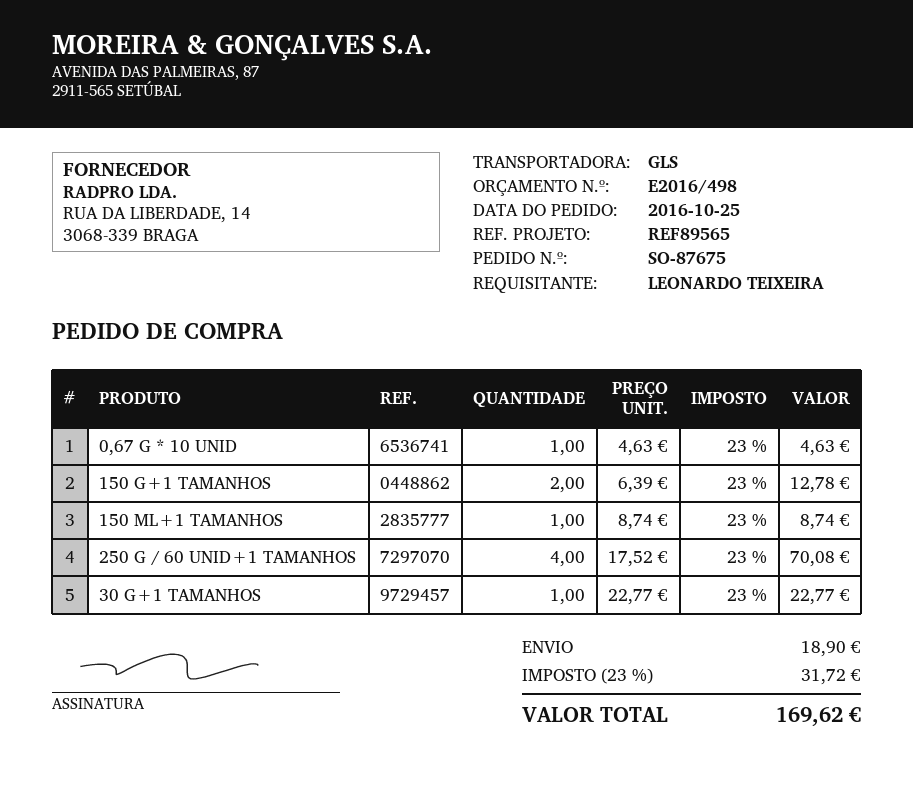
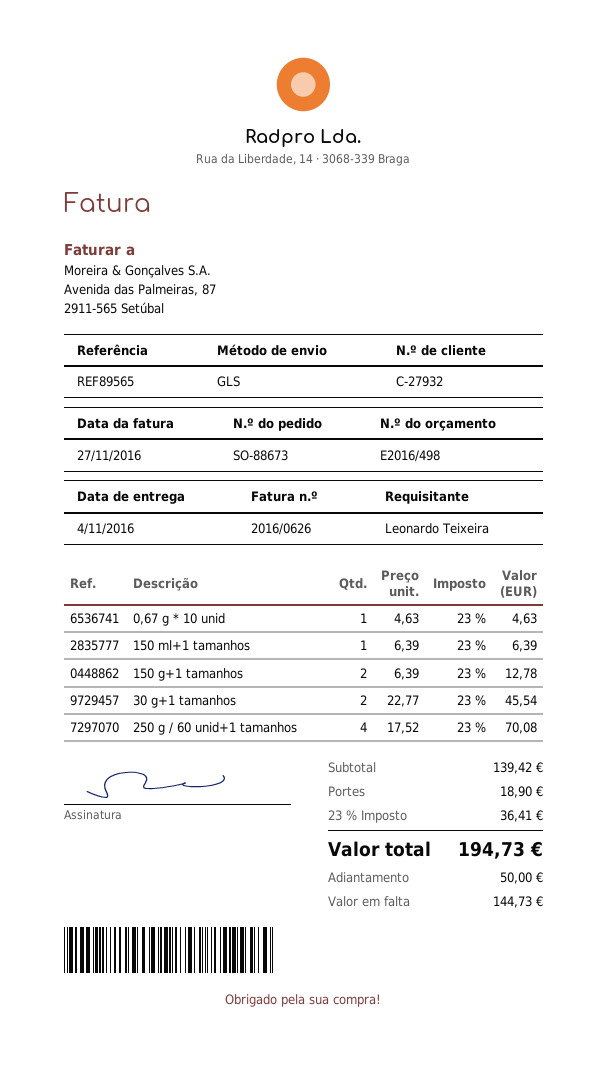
order number: SO-87675 -> SO-88673
150 ML+1 TAMANHOS: 1 x 8.74 = 8.74 -> 1 x 6.39 = 6.39
30 G+1 TAMANHOS: 1 x 22.77 = 22.77 -> 2 x 22.77 = 45.54
tax: 23% = 31.72 -> 23% = 36.41
total: 169.62 -> 194.73

